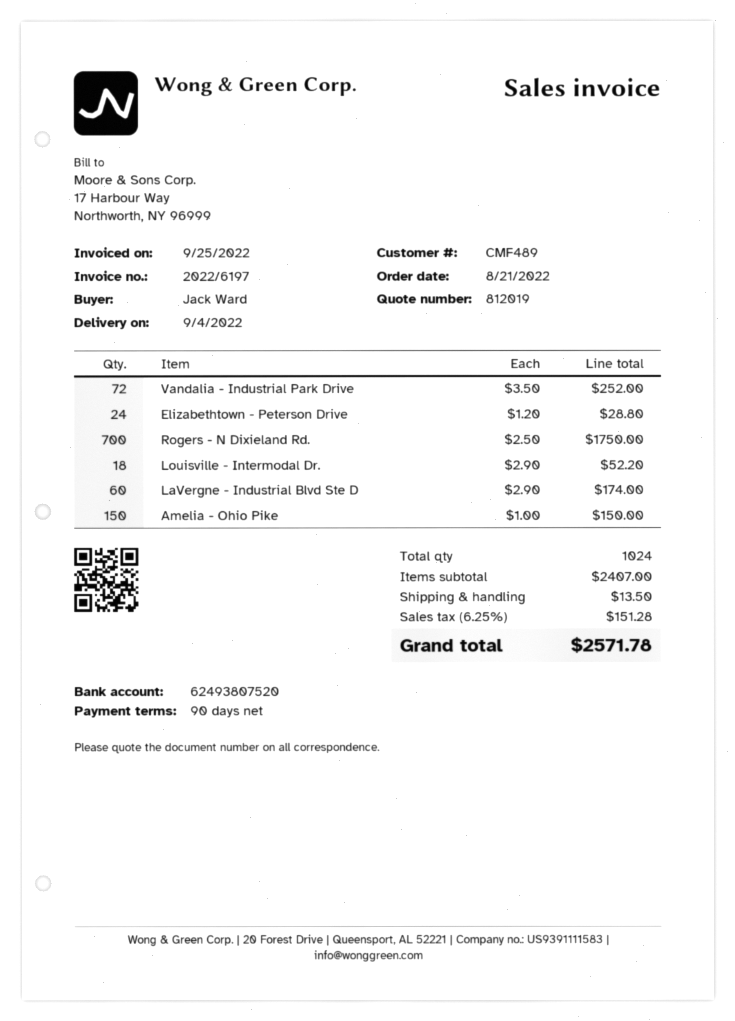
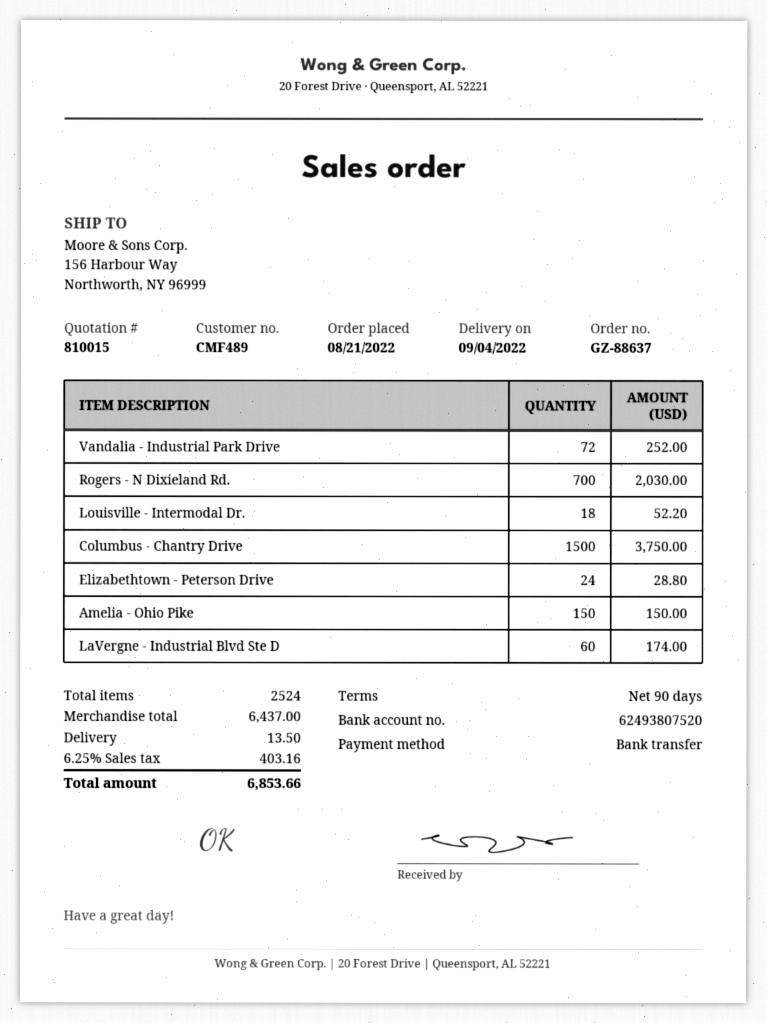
quote number: 812019 -> 810015
Rogers - N Dixieland Rd.: 700 for 1750.00 -> 700 for 2030.00
Columbus - Chantry Drive: none -> 1500 for 3750.00
total quantity: 1024 -> 2524
subtotal: 2407.00 -> 6437.00
tax: 6.25% = 151.28 -> 6.25% = 403.16
total: 2571.78 -> 6853.66

